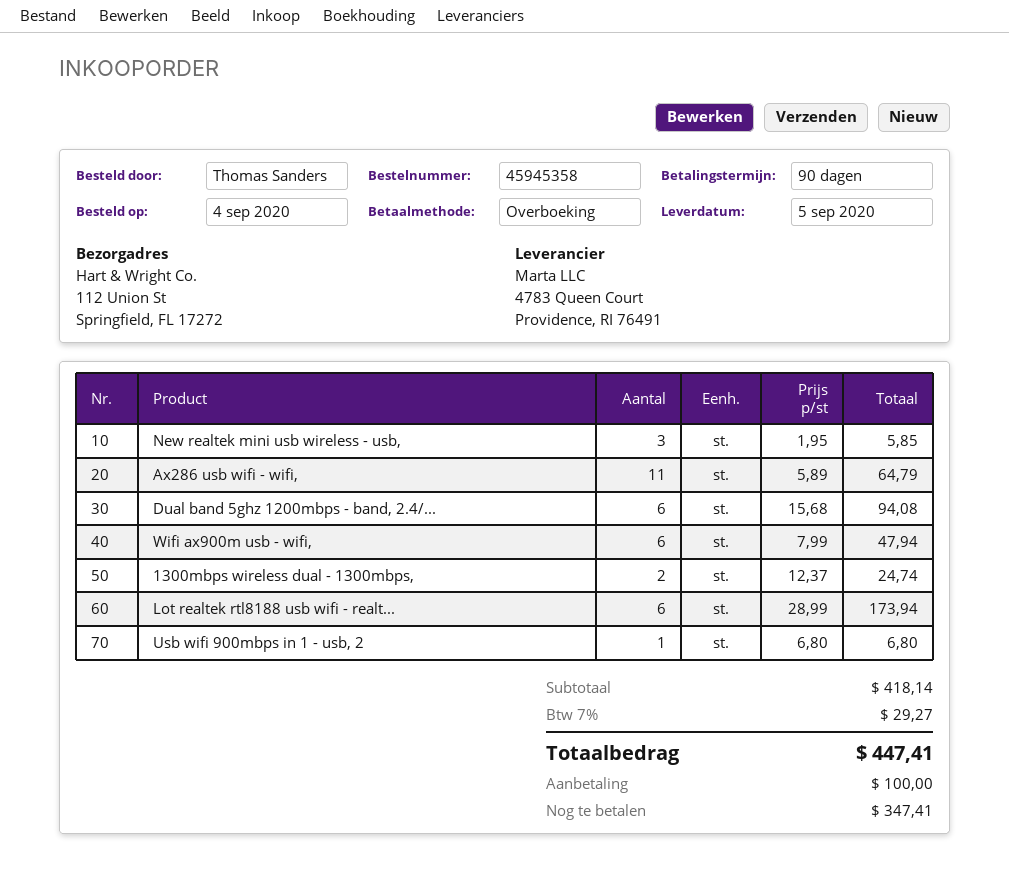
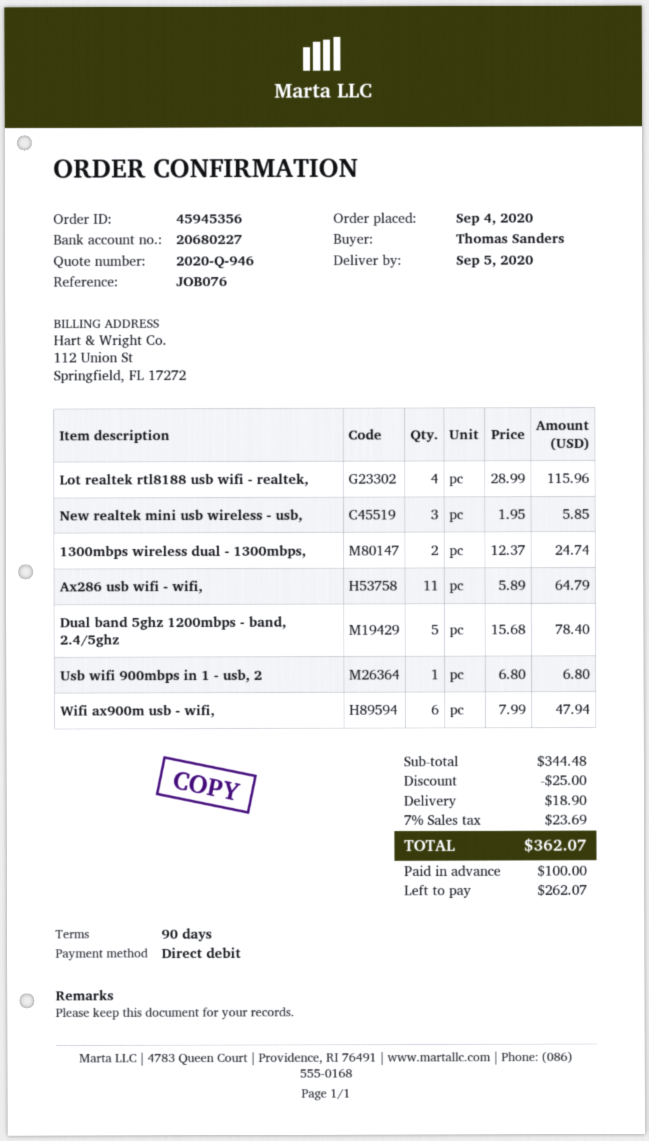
order number: 45945358 -> 45945356
payment method: bank transfer -> direct debit
Dual band 5ghz 1200mbps - band, 2.4/...: 6 x 15.68 = 94.08 -> 5 x 15.68 = 78.40
Lot realtek rtl8188 usb wifi - realt...: 6 x 28.99 = 173.94 -> 4 x 28.99 = 115.96
subtotal: 418.14 -> 344.48
discount: none -> 25.00
shipping: none -> 18.90
tax: 7% = 29.27 -> 7% = 23.69
total: 447.41 -> 362.07
balance: 347.41 -> 262.07

